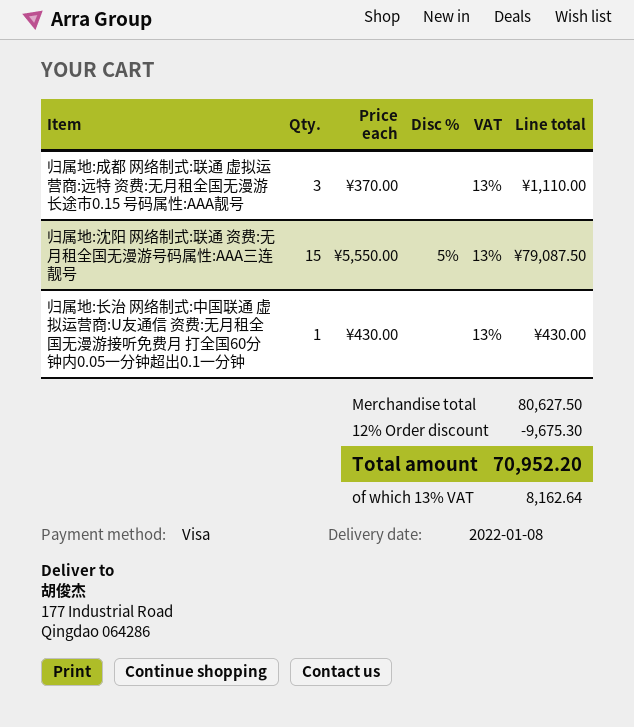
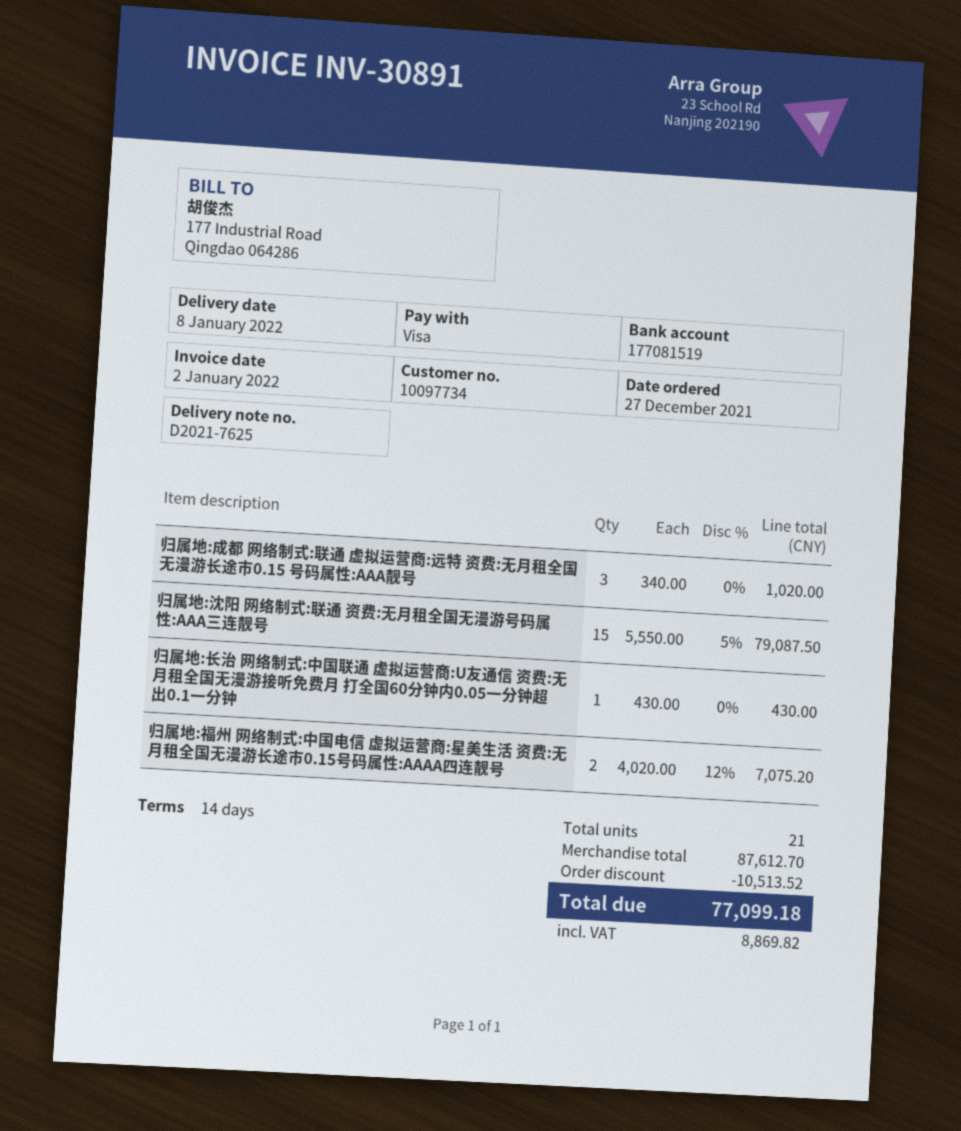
归属地:成都 网络制式:联通 虚拟运营商:远特 资费:无月租全国无漫游长途市0.15 号码属性:AAA靓号: 3 x 370.00 = 1110.00 -> 3 x 340.00 = 1020.00
归属地:福州 网络制式:中国电信 虚拟运营商:星美生活 资费:无月租全国无漫游长途市0.15号码属性:AAAA四连靓号: none -> 2 x 4020.00 - 12% = 7075.20
subtotal: 80627.50 -> 87612.70
discount: 9675.30 -> 10513.52
tax: 8162.64 -> 8869.82
total: 70952.20 -> 77099.18

